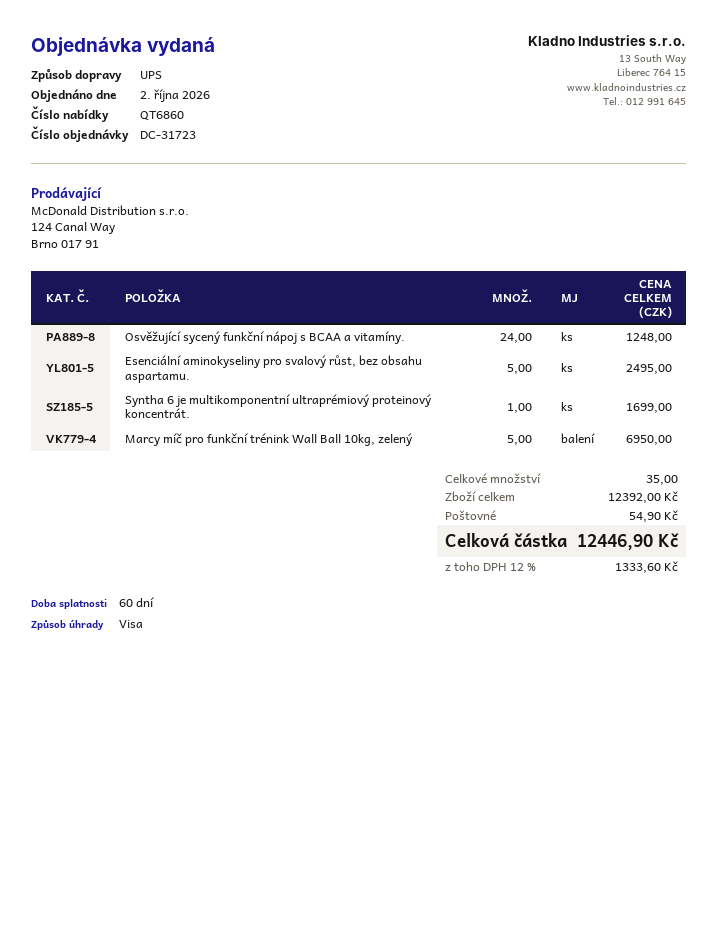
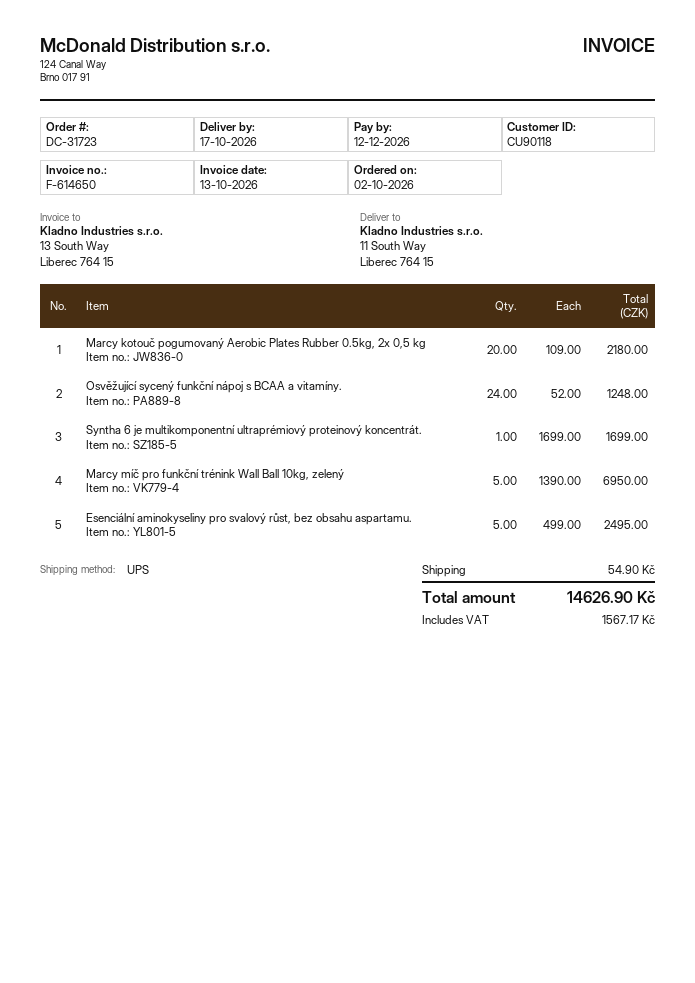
Marcy kotouč pogumovaný Aerobic Plates Rubber 0.5kg, 2x 0,5 kg: none -> 20 for 2180.00
tax: 1333.60 -> 1567.17
total: 12446.90 -> 14626.90

